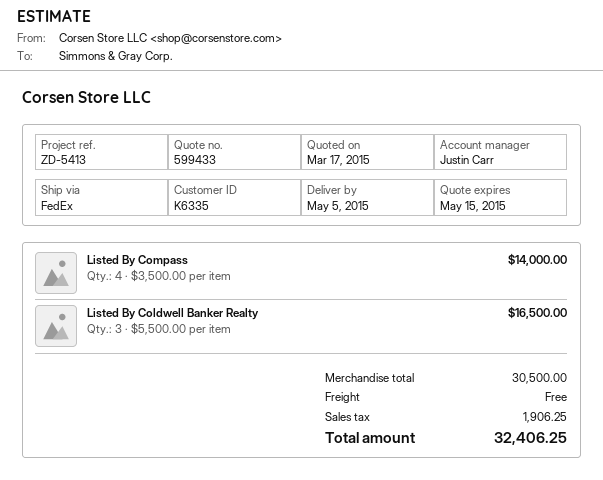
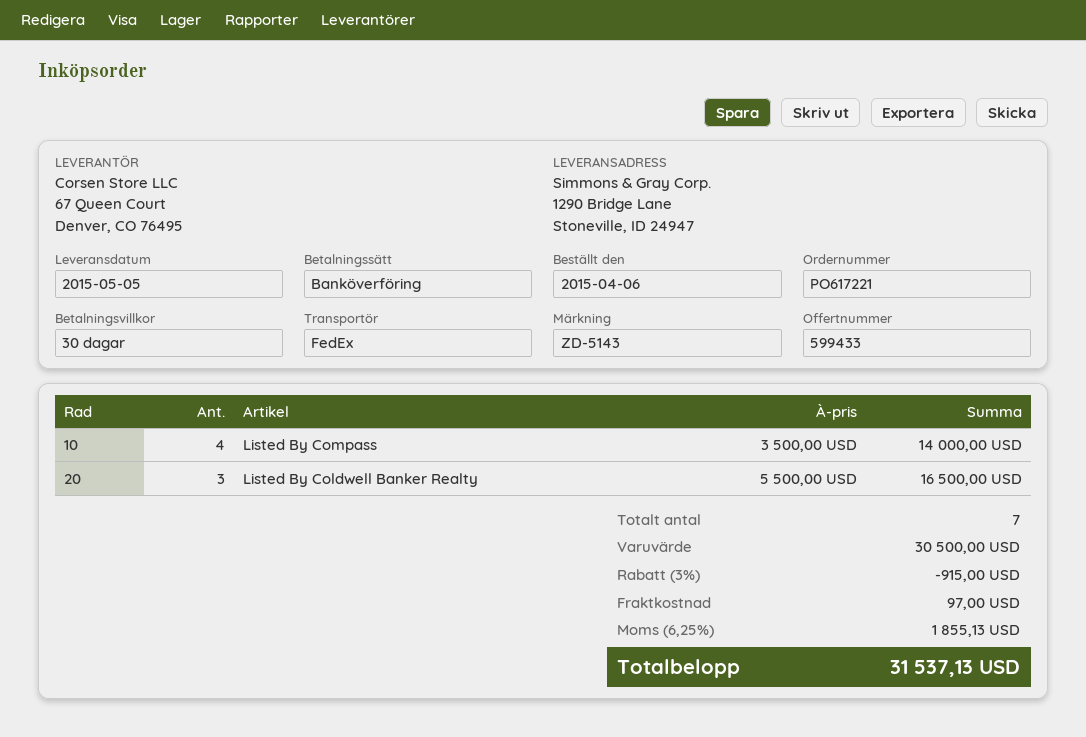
reference: ZD-5413 -> ZD-5143
discount: none -> 3% = 915.00
shipping: 0.00 -> 97.00
tax: 1906.25 -> 1855.13
total: 32406.25 -> 31537.13

